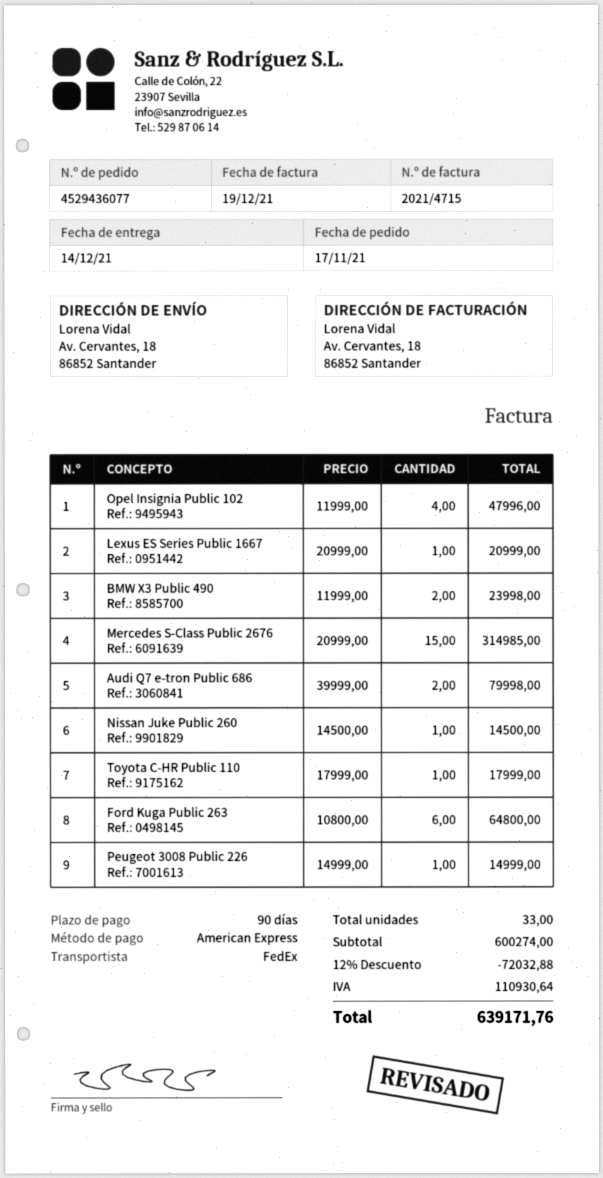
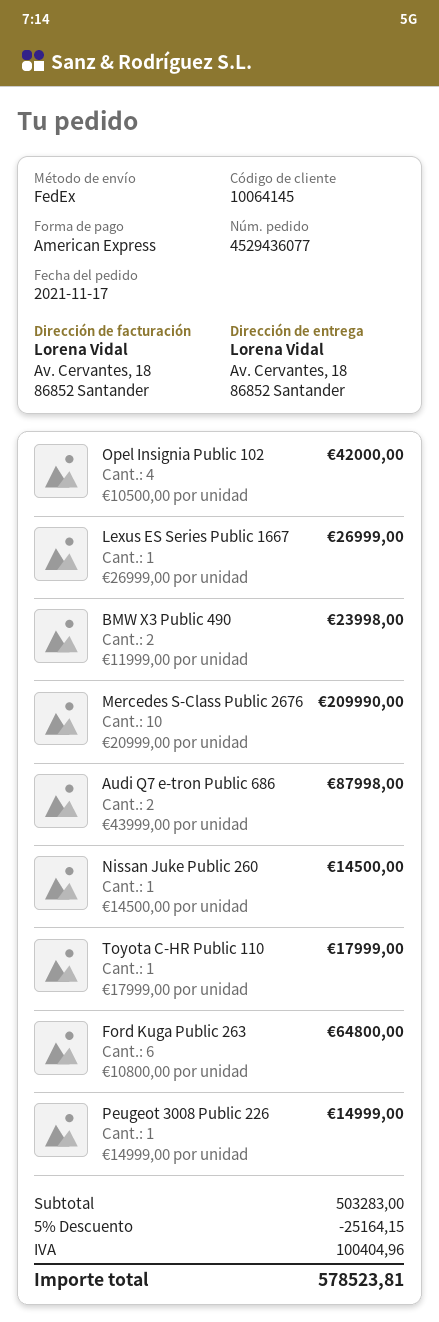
Opel Insignia Public 102: 4 x 11999.00 = 47996.00 -> 4 x 10500.00 = 42000.00
Lexus ES Series Public 1667: 1 x 20999.00 = 20999.00 -> 1 x 26999.00 = 26999.00
Mercedes S-Class Public 2676: 15 x 20999.00 = 314985.00 -> 10 x 20999.00 = 209990.00
Audi Q7 e-tron Public 686: 2 x 39999.00 = 79998.00 -> 2 x 43999.00 = 87998.00
subtotal: 600274.00 -> 503283.00
discount: 12% = 72032.88 -> 5% = 25164.15
tax: 110930.64 -> 100404.96
total: 639171.76 -> 578523.81

